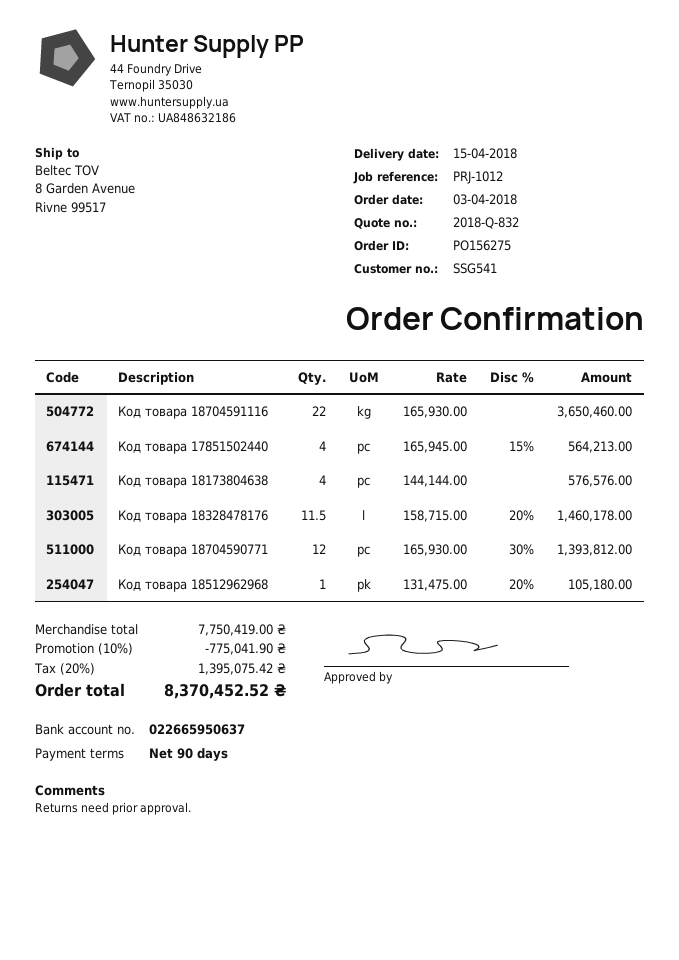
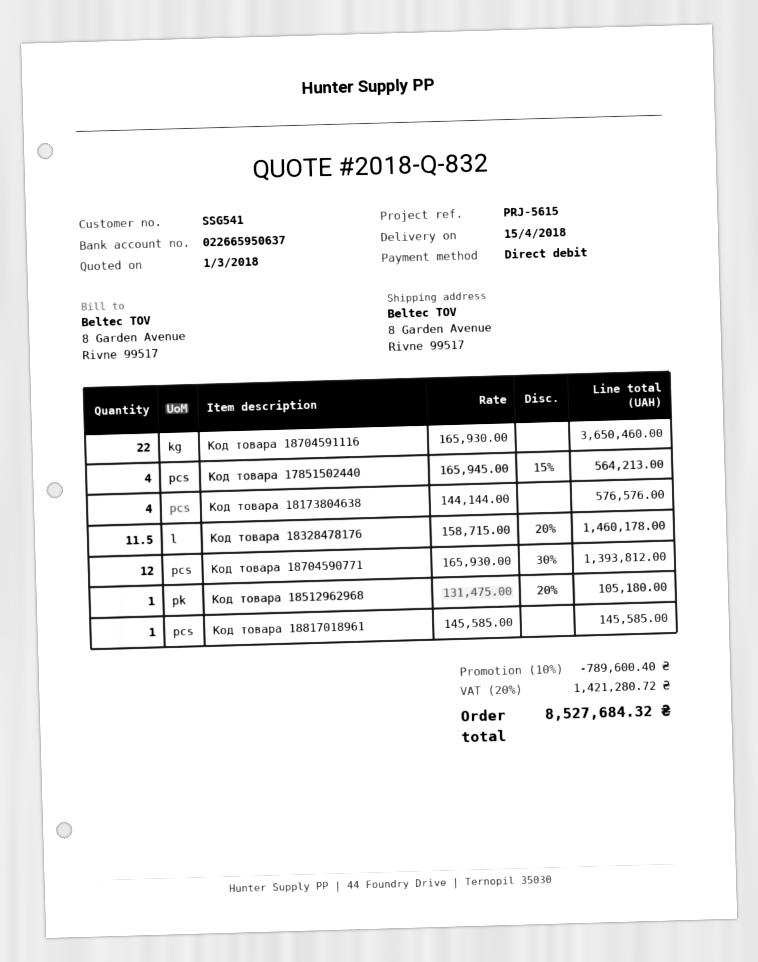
reference: PRJ-1012 -> PRJ-5615
Код товара 18817018961: none -> 1 x 145585.00 = 145585.00
discount: 10% = 775041.90 -> 10% = 789600.40
tax: 20% = 1395075.42 -> 20% = 1421280.72
total: 8370452.52 -> 8527684.32

